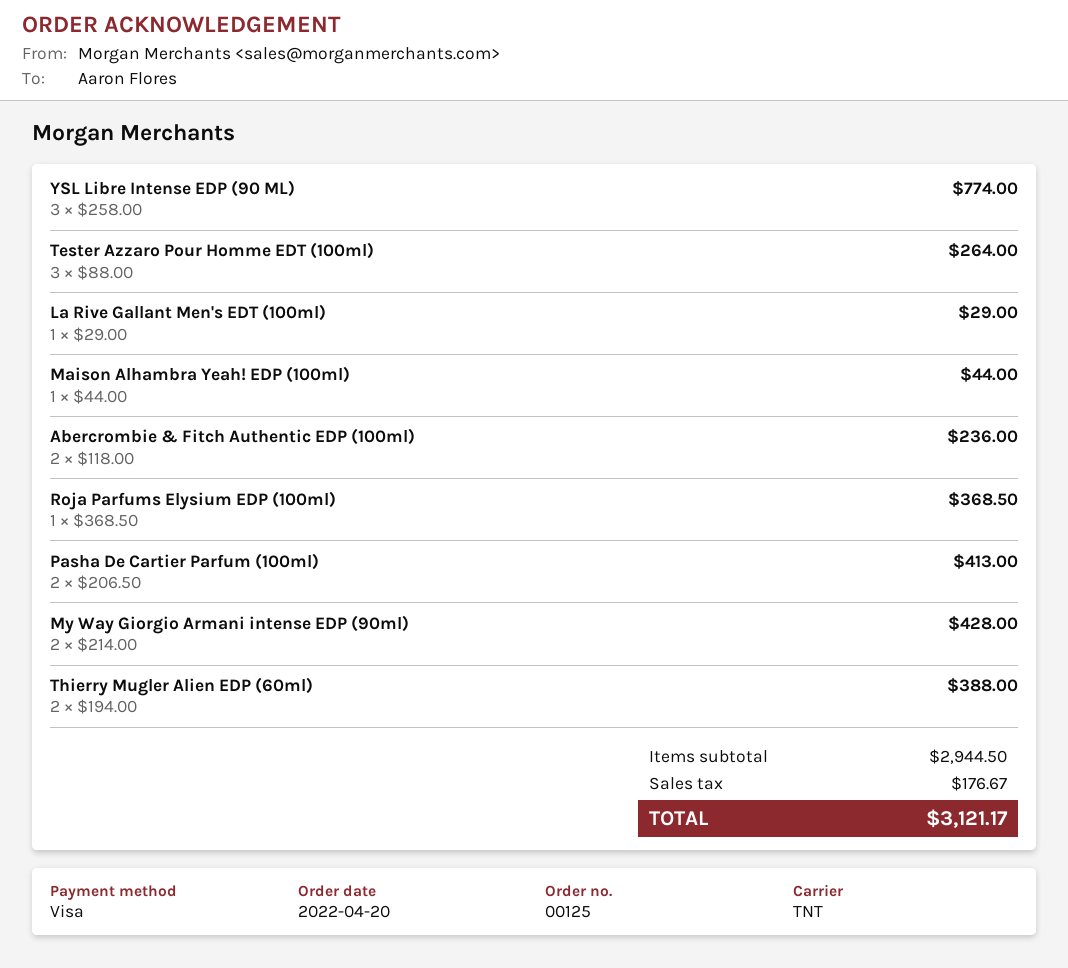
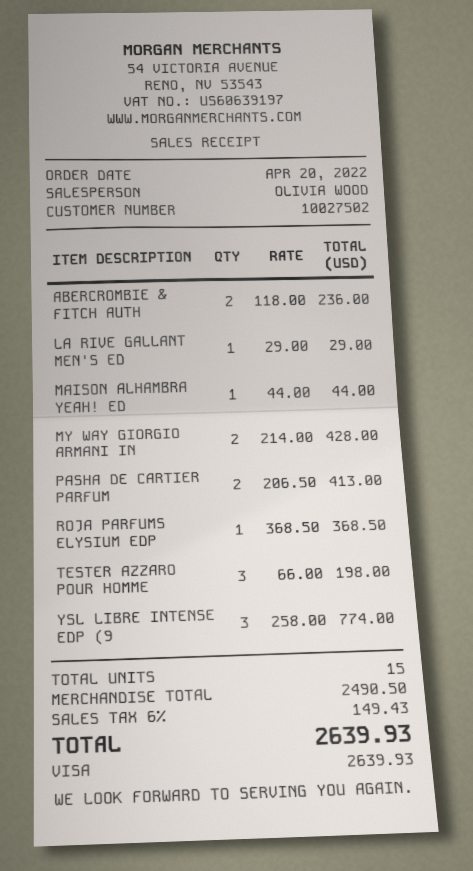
Tester Azzaro Pour Homme EDT (100ml): 3 x 88.00 = 264.00 -> 3 x 66.00 = 198.00
Thierry Mugler Alien EDP (60ml): 2 x 194.00 = 388.00 -> none
subtotal: 2944.50 -> 2490.50
tax: 176.67 -> 149.43
total: 3121.17 -> 2639.93

